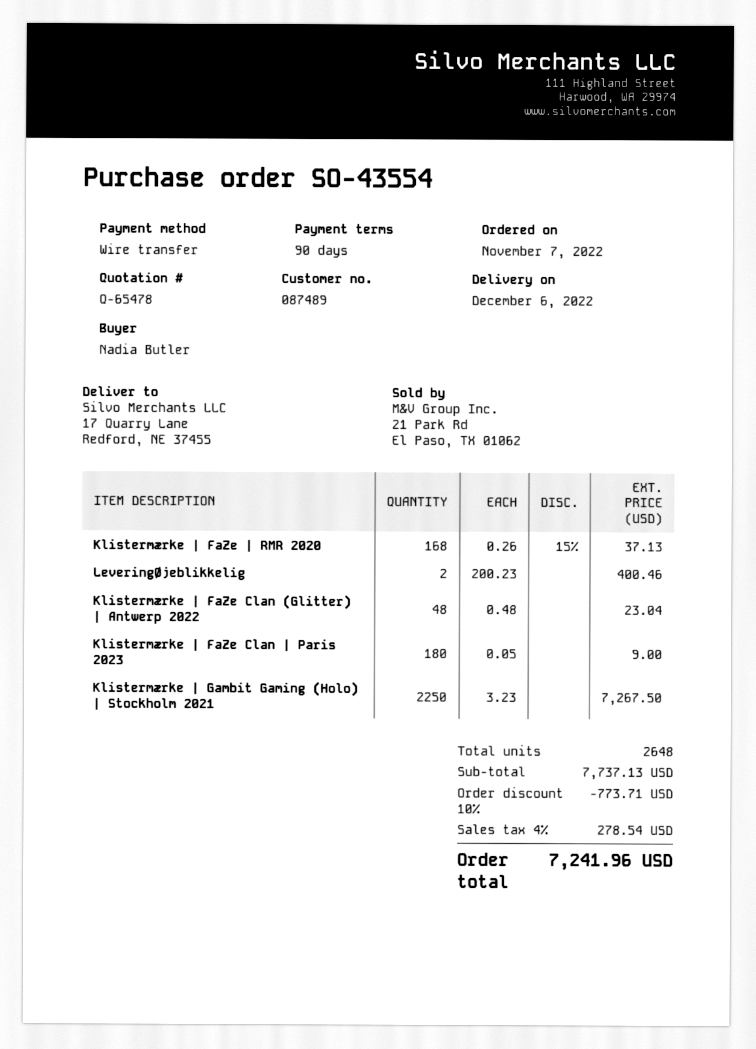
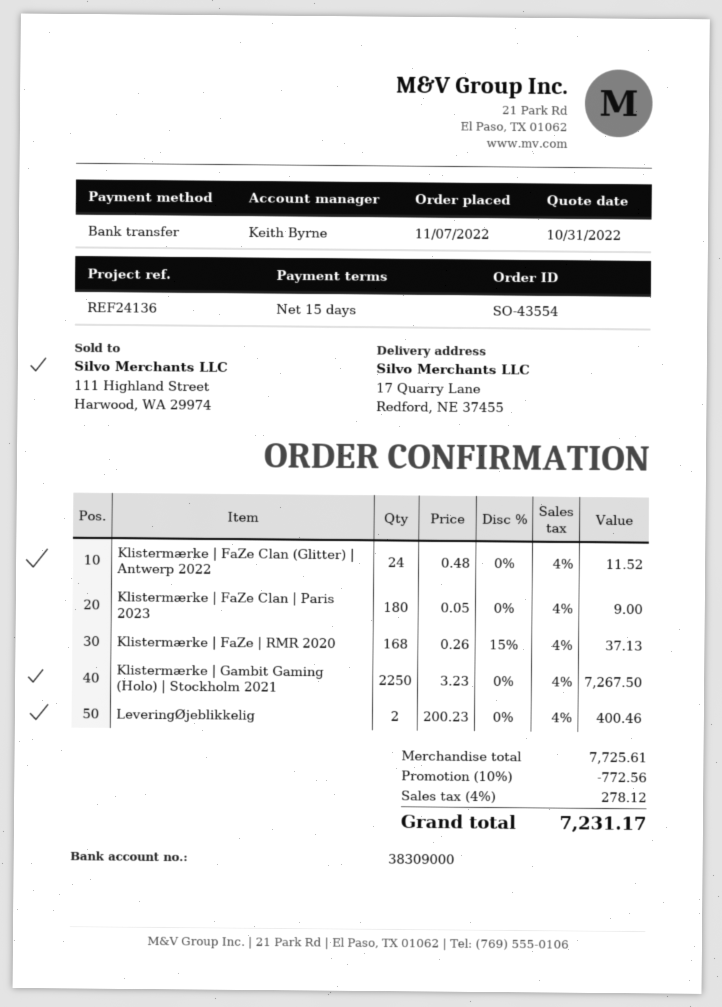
payment terms: 90 days -> 15 days
Klistermærke | FaZe Clan (Glitter) | Antwerp 2022: 48 x 0.48 = 23.04 -> 24 x 0.48 = 11.52
subtotal: 7737.13 -> 7725.61
discount: 10% = 773.71 -> 10% = 772.56
tax: 4% = 278.54 -> 4% = 278.12
total: 7241.96 -> 7231.17

